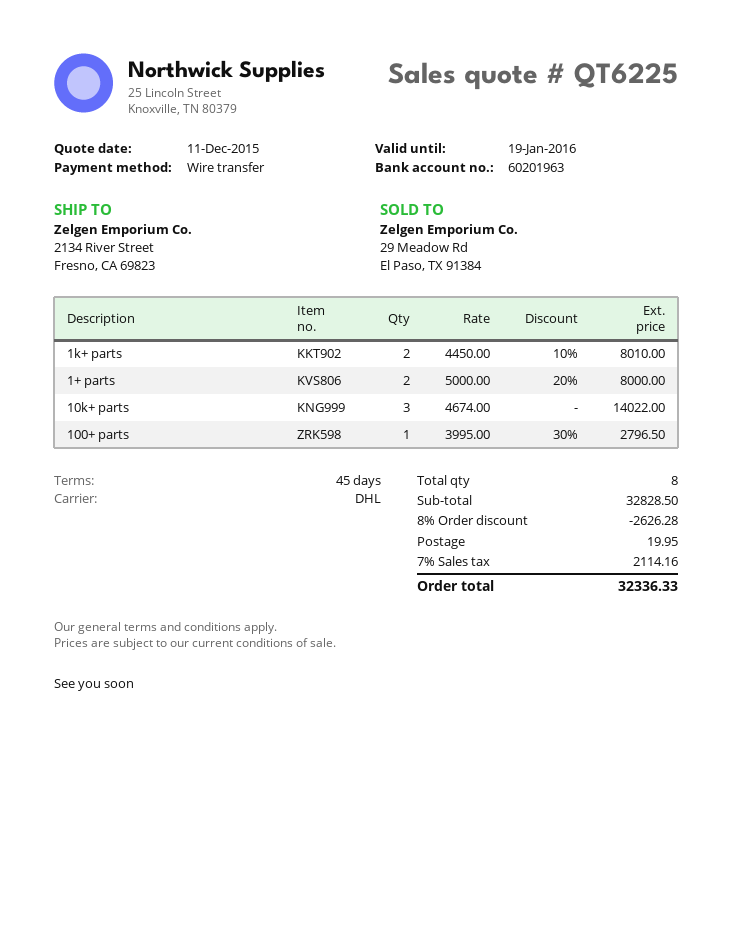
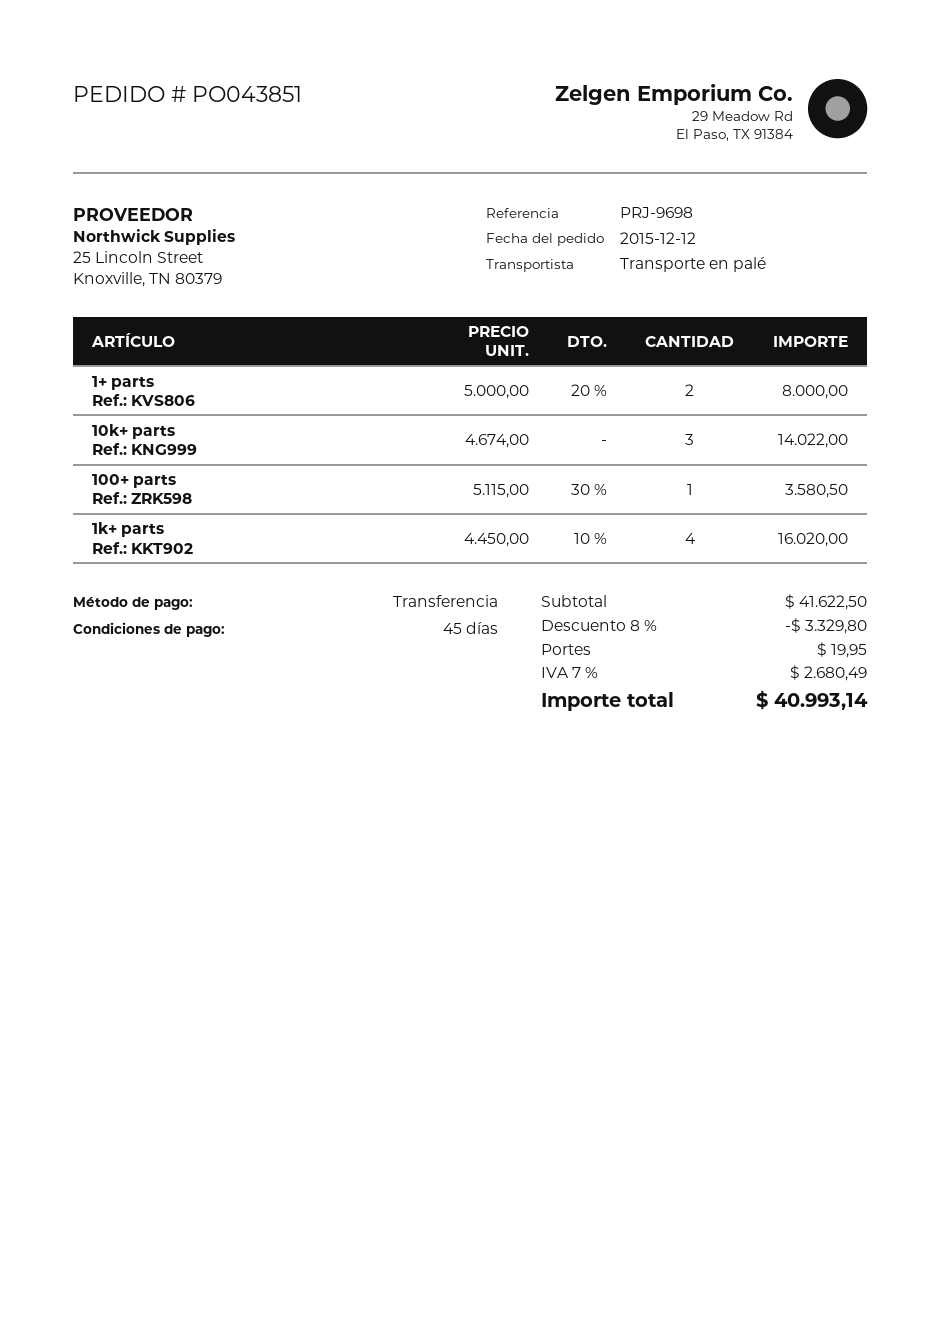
shipping method: DHL -> pallet freight
1k+ parts: 2 x 4450.00 - 10% = 8010.00 -> 4 x 4450.00 - 10% = 16020.00
100+ parts: 1 x 3995.00 - 30% = 2796.50 -> 1 x 5115.00 - 30% = 3580.50
subtotal: 32828.50 -> 41622.50
discount: 8% = 2626.28 -> 8% = 3329.80
tax: 7% = 2114.16 -> 7% = 2680.49
total: 32336.33 -> 40993.14

